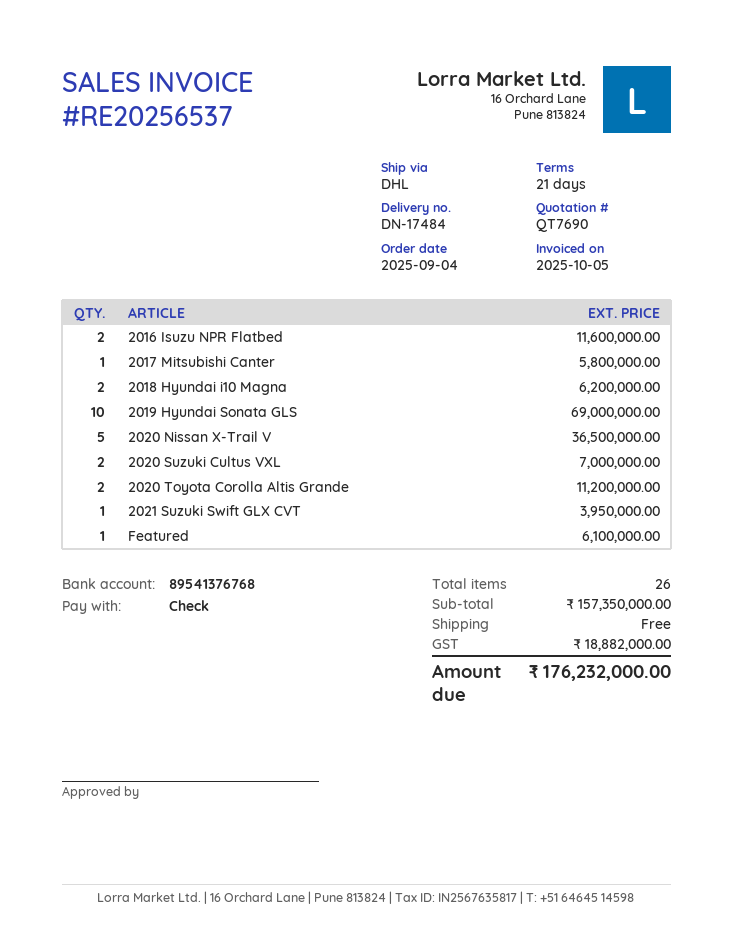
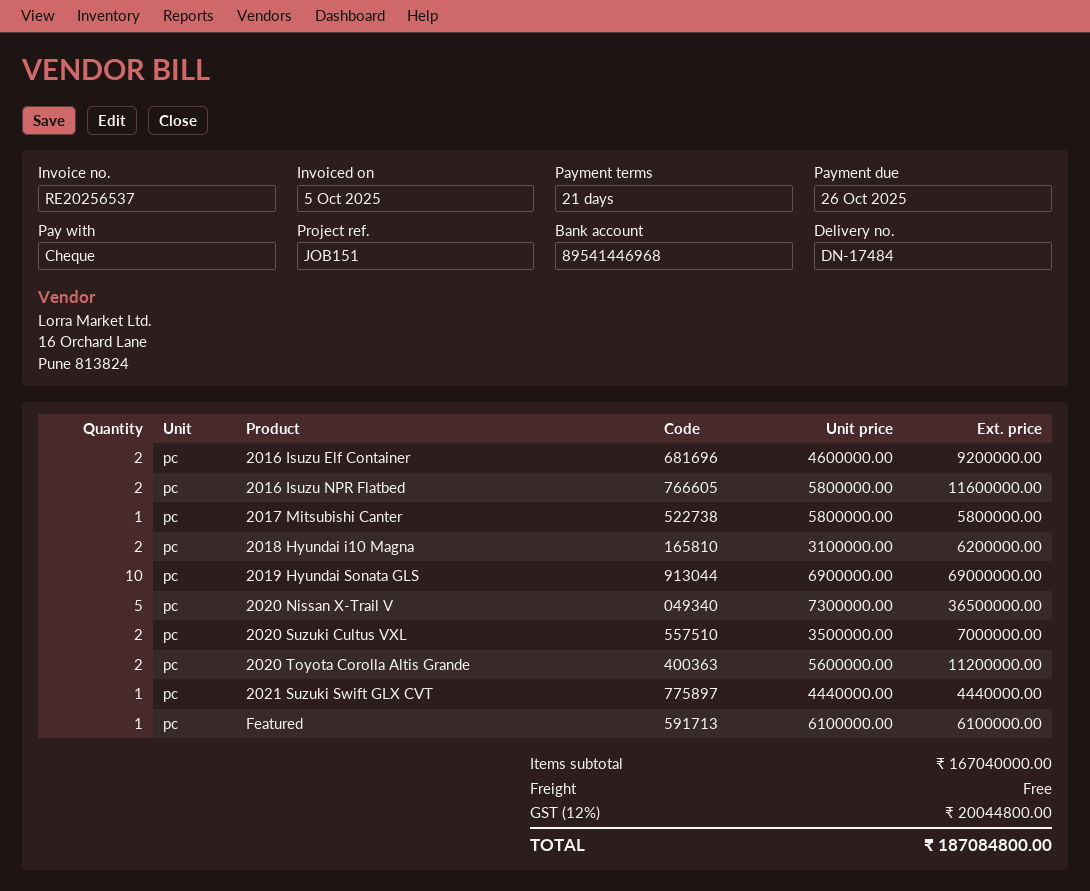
bank account: 89541376768 -> 89541446968
2021 Suzuki Swift GLX CVT: 1 for 3950000.00 -> 1 for 4440000.00
2016 Isuzu Elf Container: none -> 2 for 9200000.00
subtotal: 157350000.00 -> 167040000.00
tax: 18882000.00 -> 20044800.00
total: 176232000.00 -> 187084800.00

